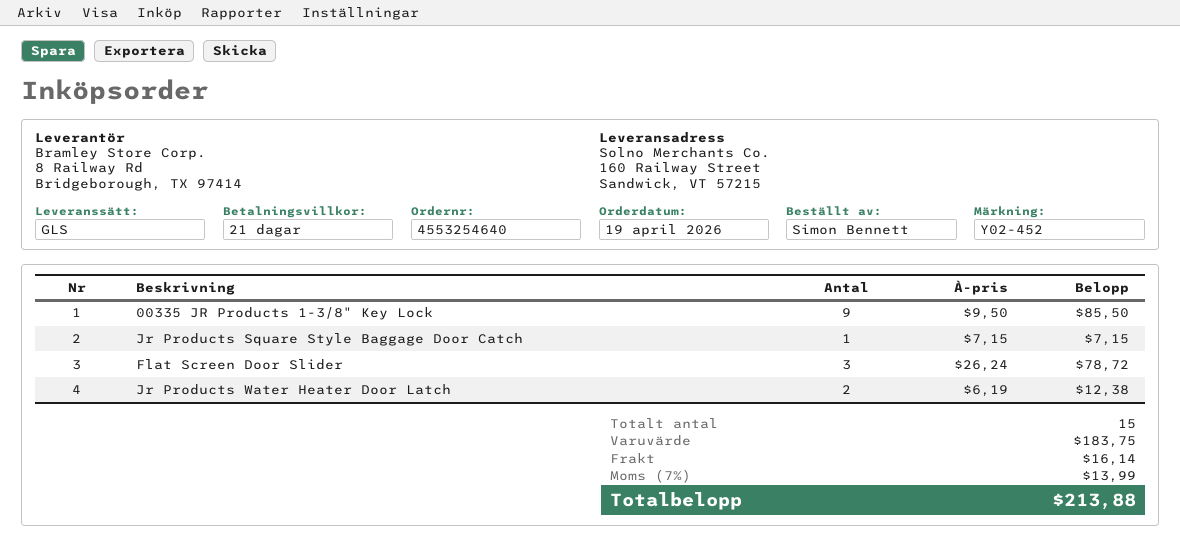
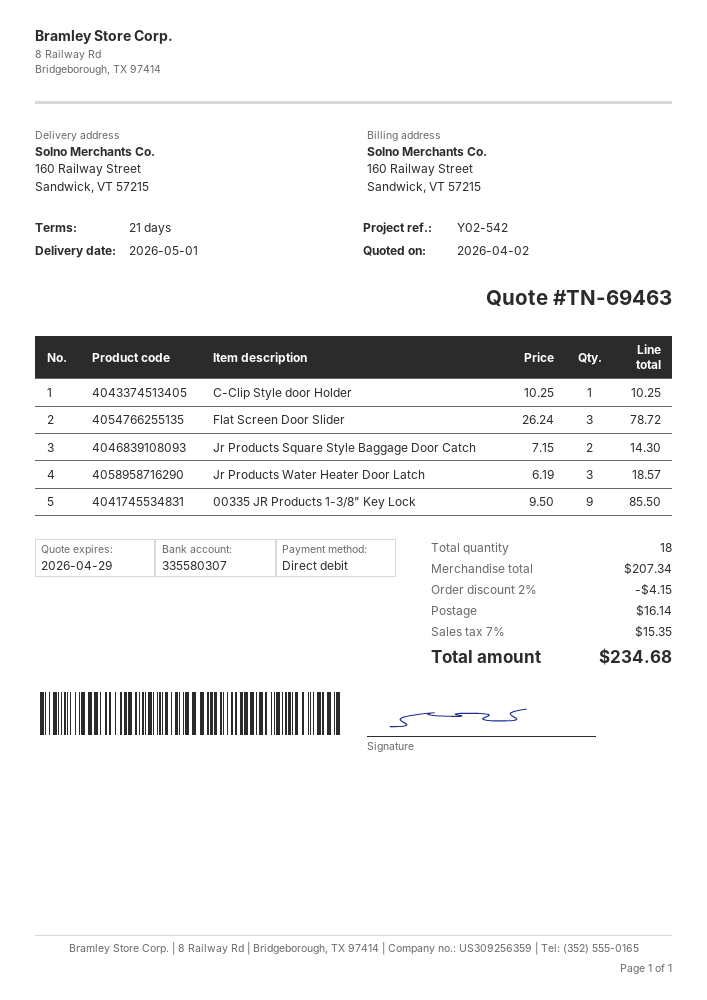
reference: Y02-452 -> Y02-542
Jr Products Square Style Baggage Door Catch: 1 x 7.15 = 7.15 -> 2 x 7.15 = 14.30
Jr Products Water Heater Door Latch: 2 x 6.19 = 12.38 -> 3 x 6.19 = 18.57
C-Clip Style door Holder: none -> 1 x 10.25 = 10.25
total quantity: 15 -> 18
subtotal: 183.75 -> 207.34
discount: none -> 2% = 4.15
tax: 7% = 13.99 -> 7% = 15.35
total: 213.88 -> 234.68

